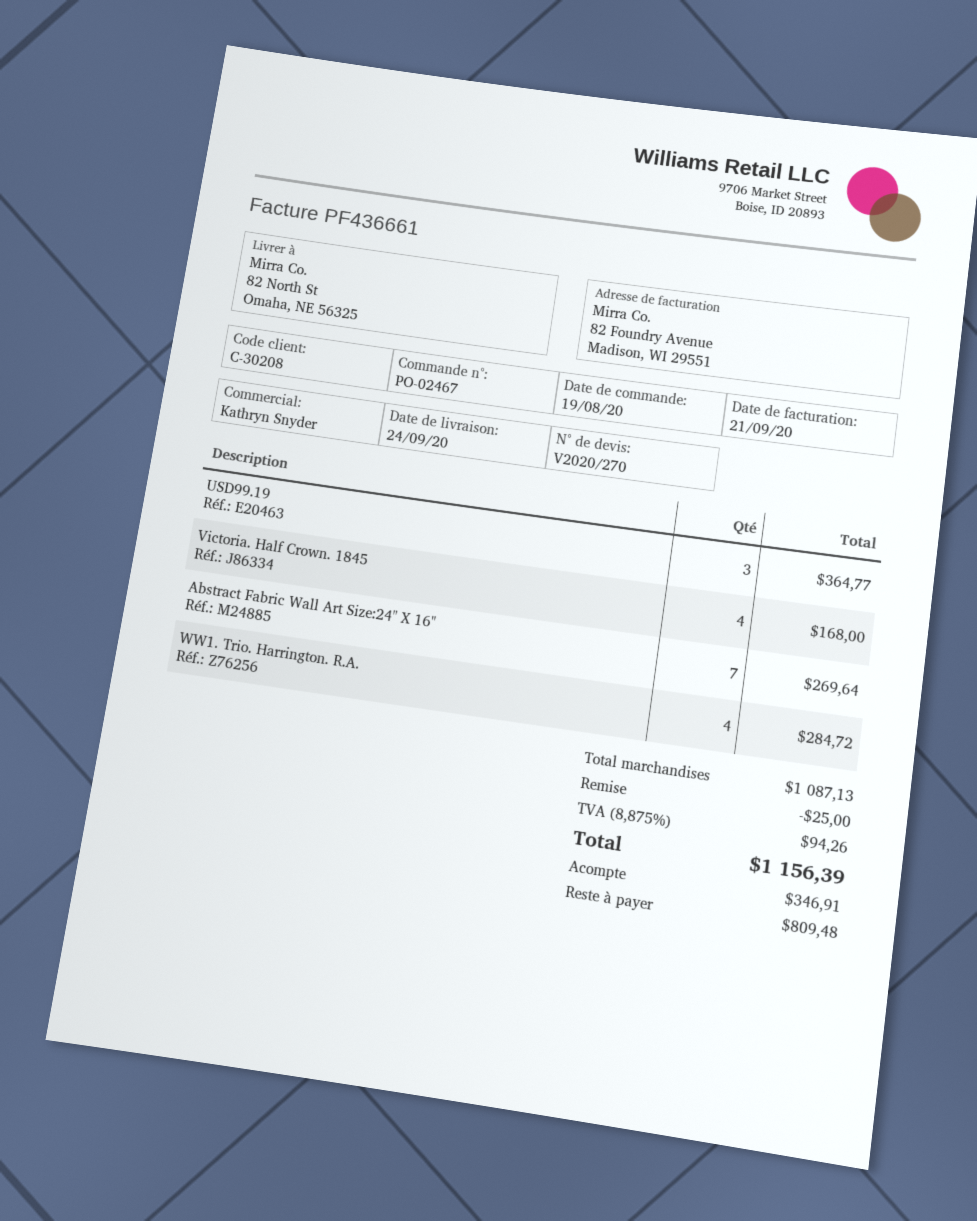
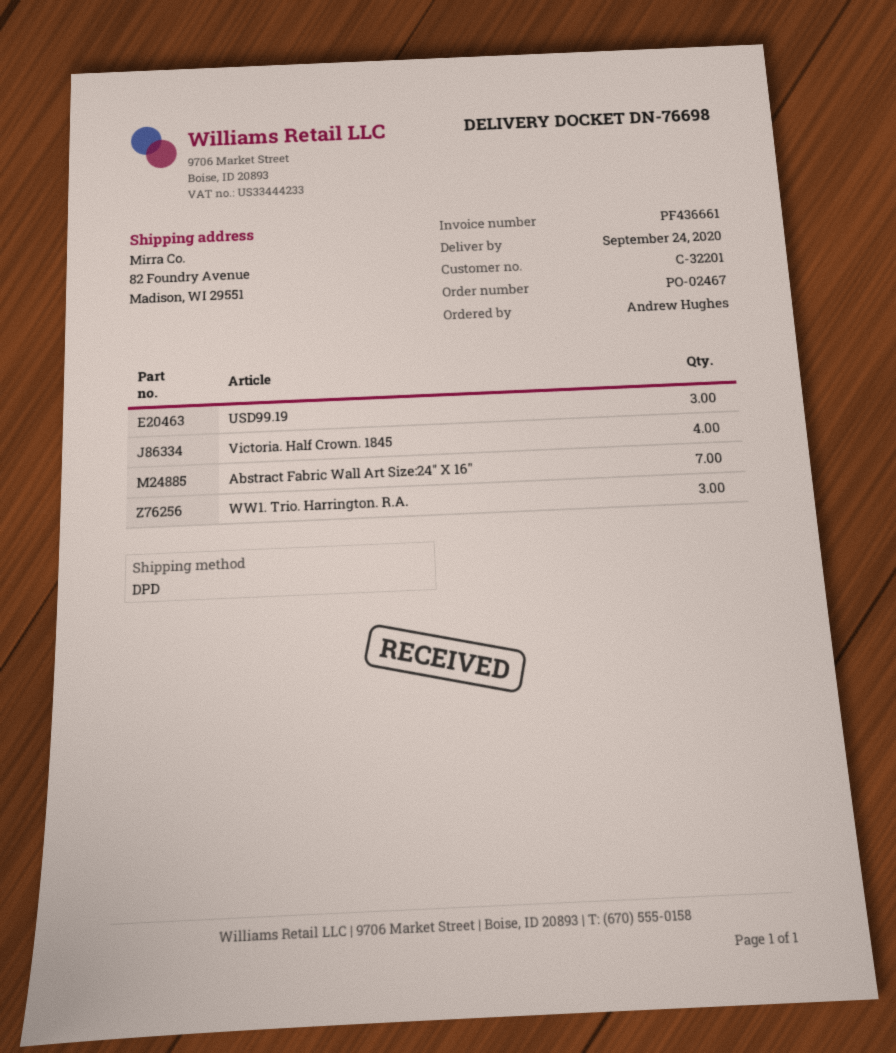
customer number: C-30208 -> C-32201
ship to: 82 North St, Omaha, NE 56325 -> 82 Foundry Avenue, Madison, WI 29551
WW1. Trio. Harrington. R.A.: 4 -> 3

